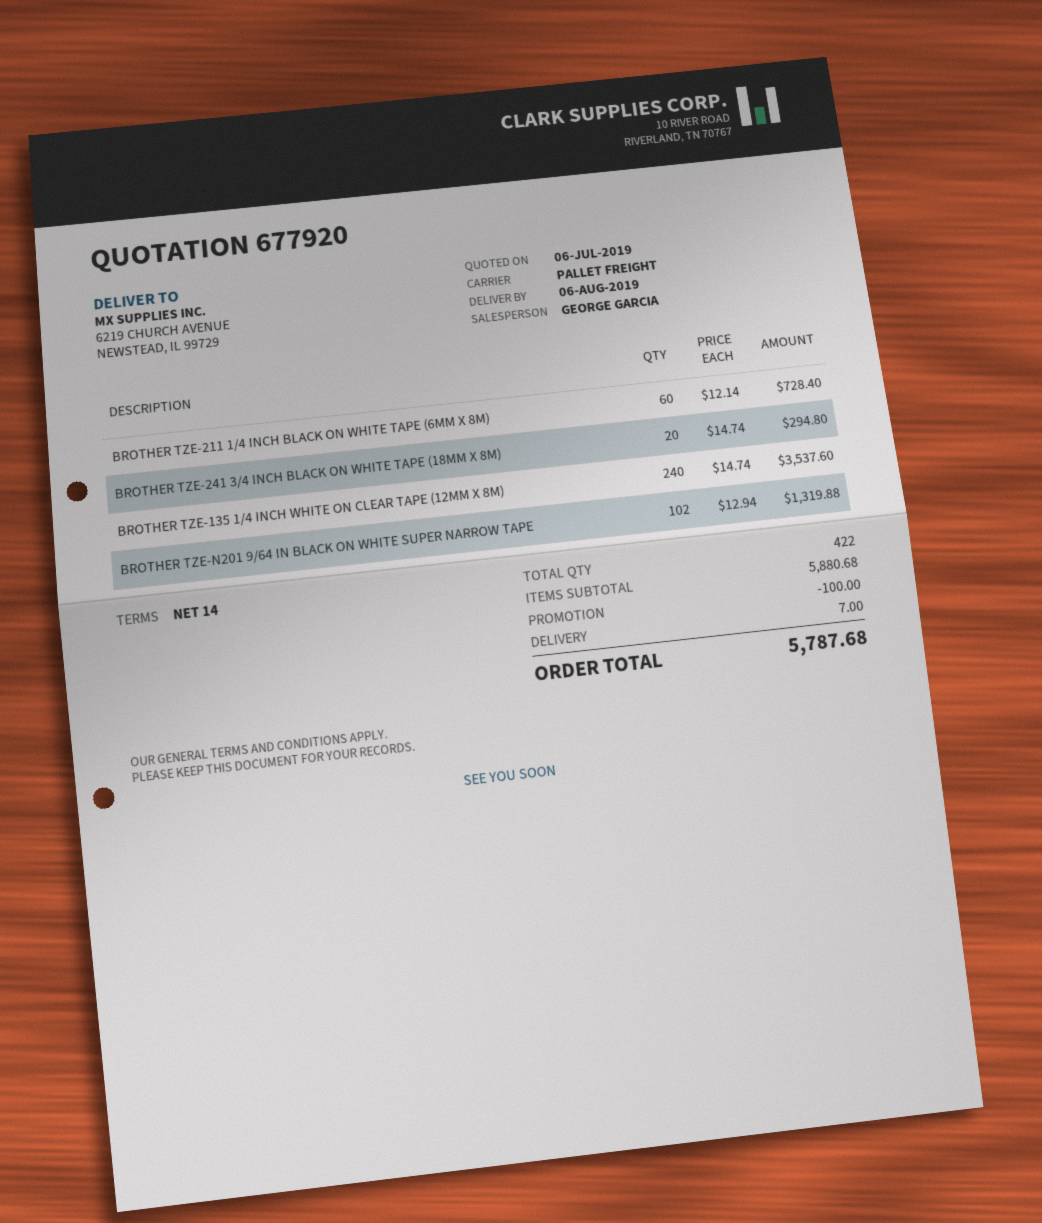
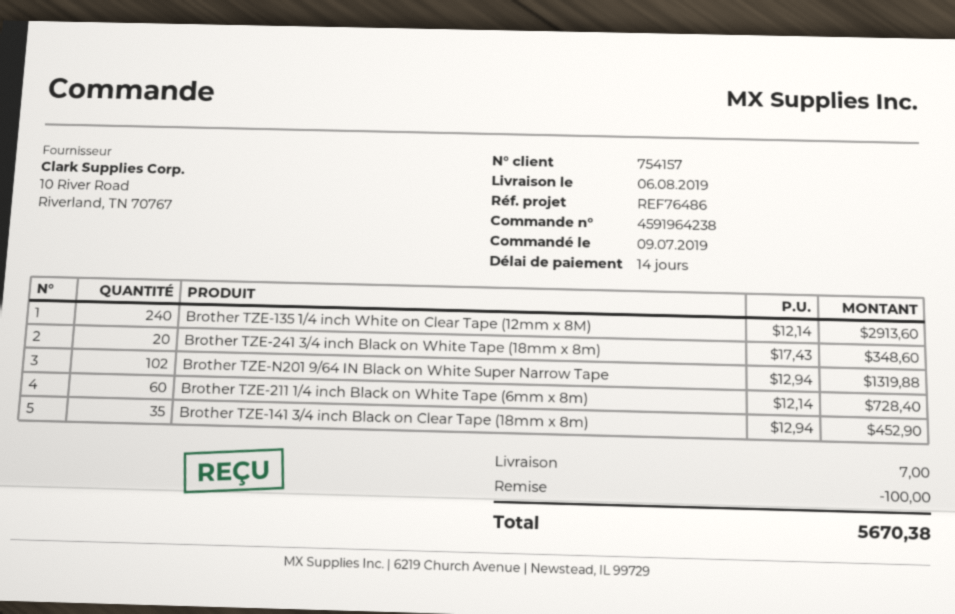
BROTHER TZE-241 3/4 INCH BLACK ON WHITE TAPE (18MM X 8M): 20 x 14.74 = 294.80 -> 20 x 17.43 = 348.60
BROTHER TZE-135 1/4 INCH WHITE ON CLEAR TAPE (12MM X 8M): 240 x 14.74 = 3537.60 -> 240 x 12.14 = 2913.60
Brother TZE-141 3/4 inch Black on Clear Tape (18mm x 8m): none -> 35 x 12.94 = 452.90
total: 5787.68 -> 5670.38

